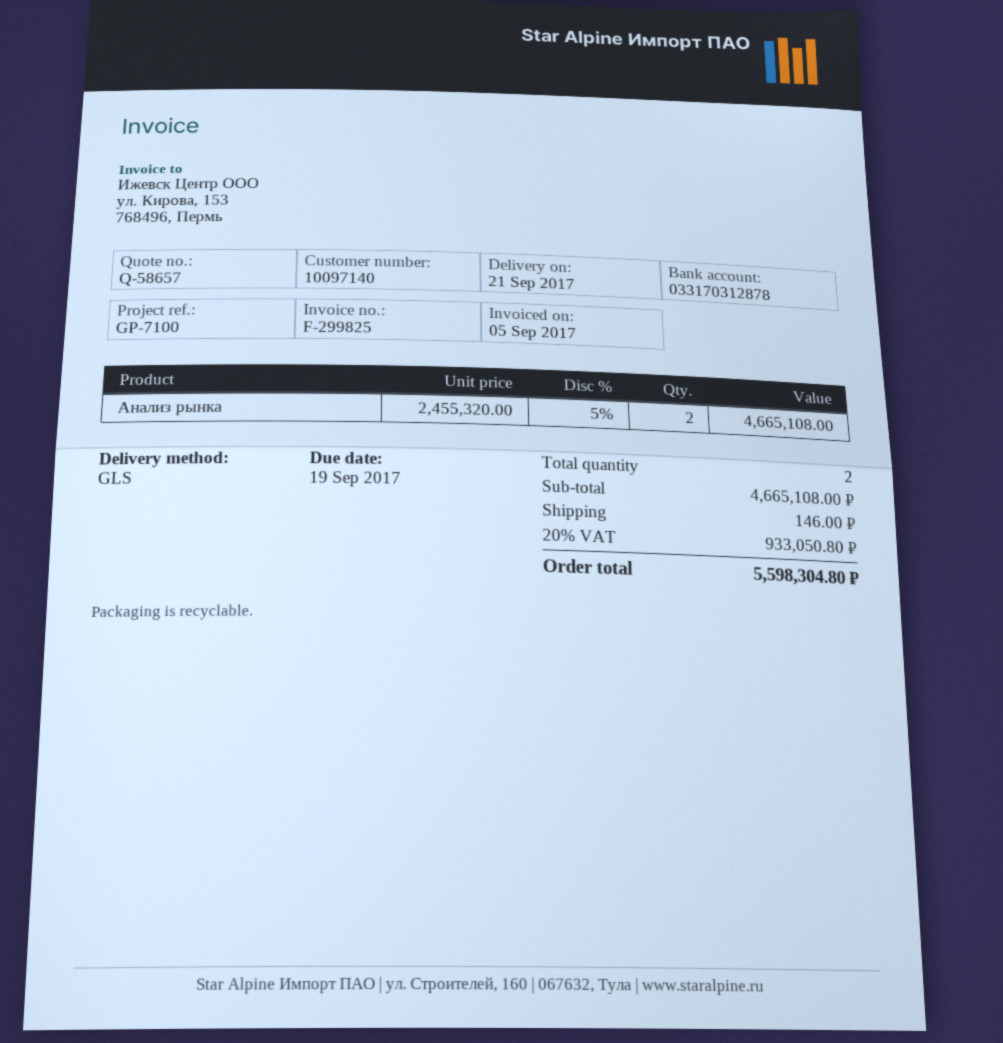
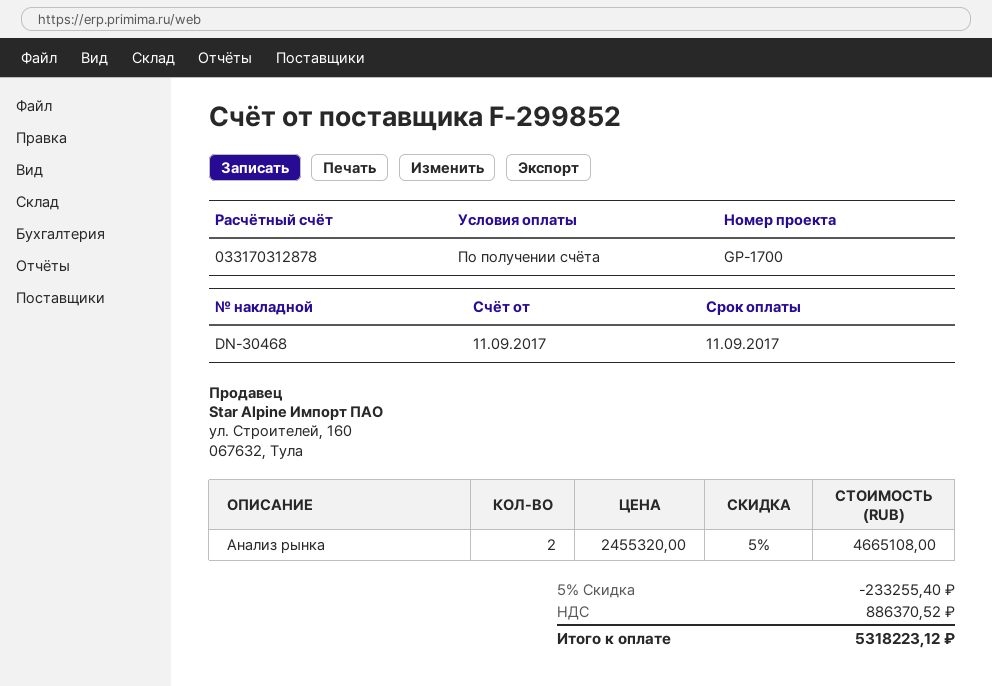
invoice number: F-299825 -> F-299852
invoice date: 2017-09-05 -> 2017-09-11
due date: 2017-09-19 -> 2017-09-11
reference: GP-7100 -> GP-1700
discount: none -> 5% = 233255.40
shipping: 146.00 -> none
tax: 933050.80 -> 886370.52
total: 5598304.80 -> 5318223.12

